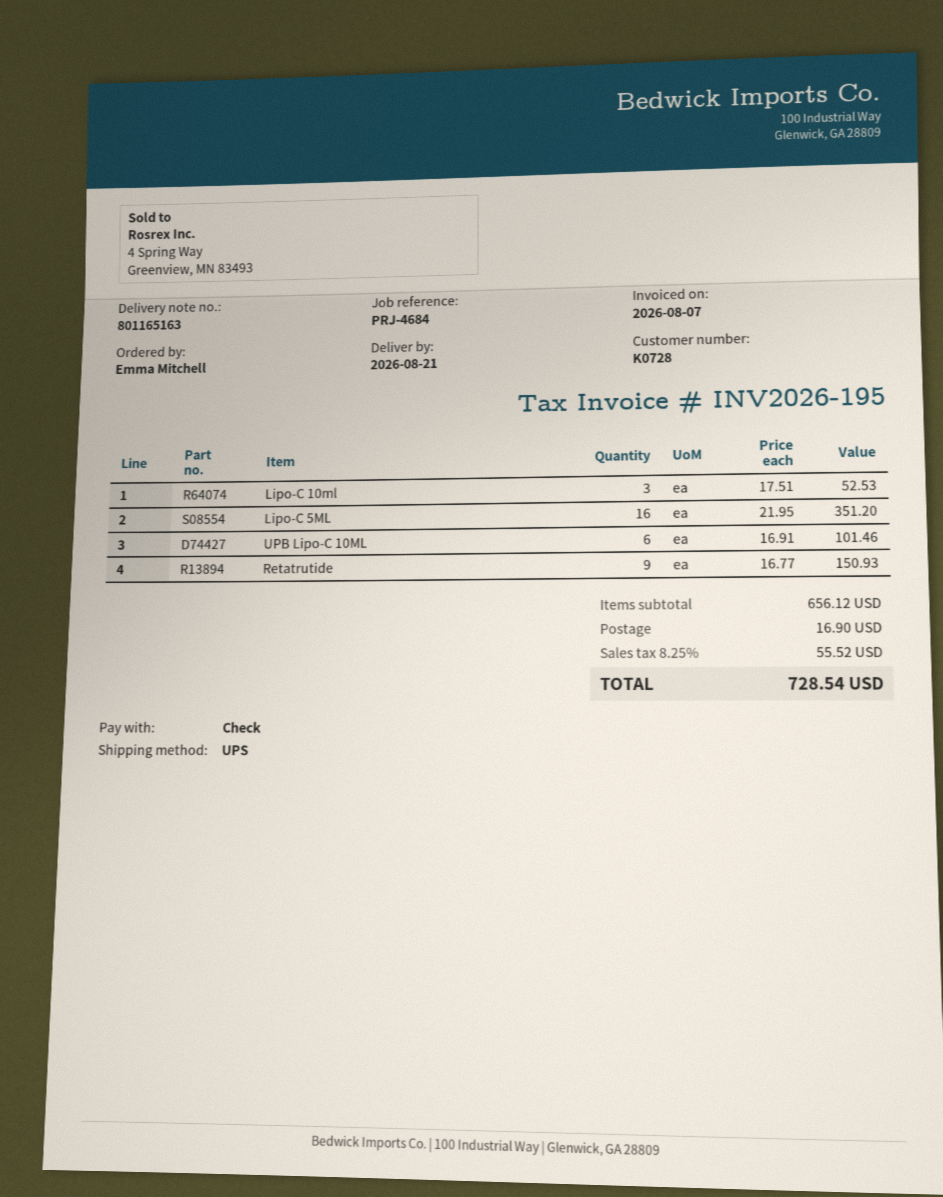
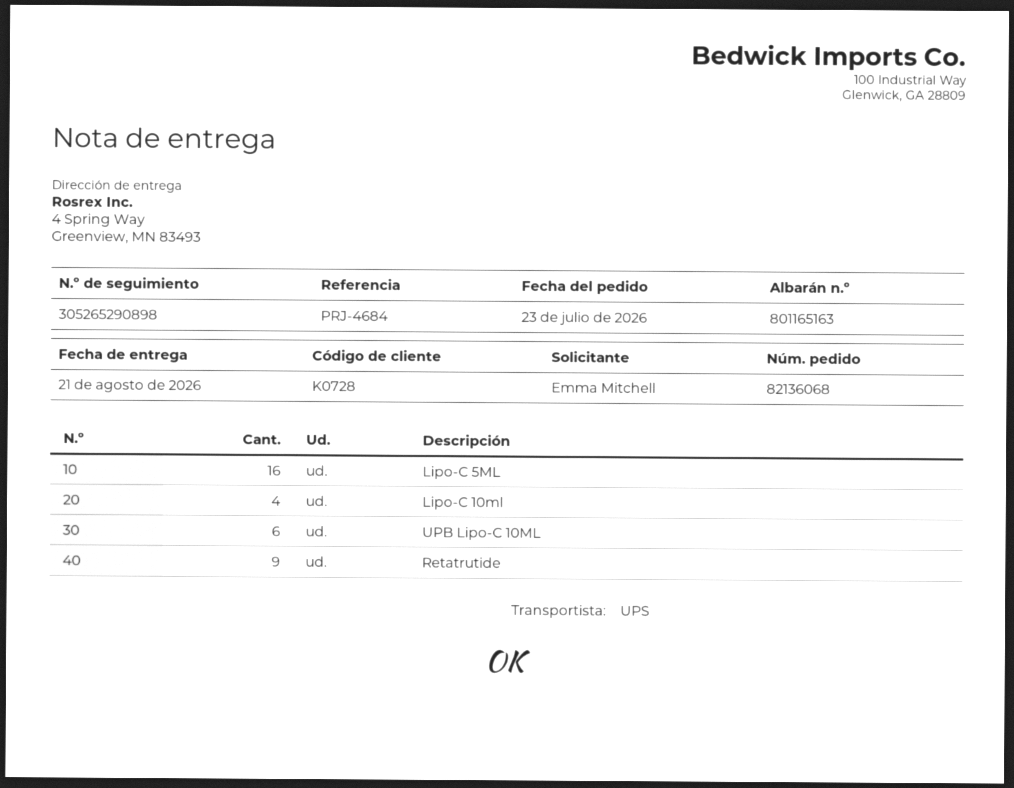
Lipo-C 10ml: 3 -> 4

